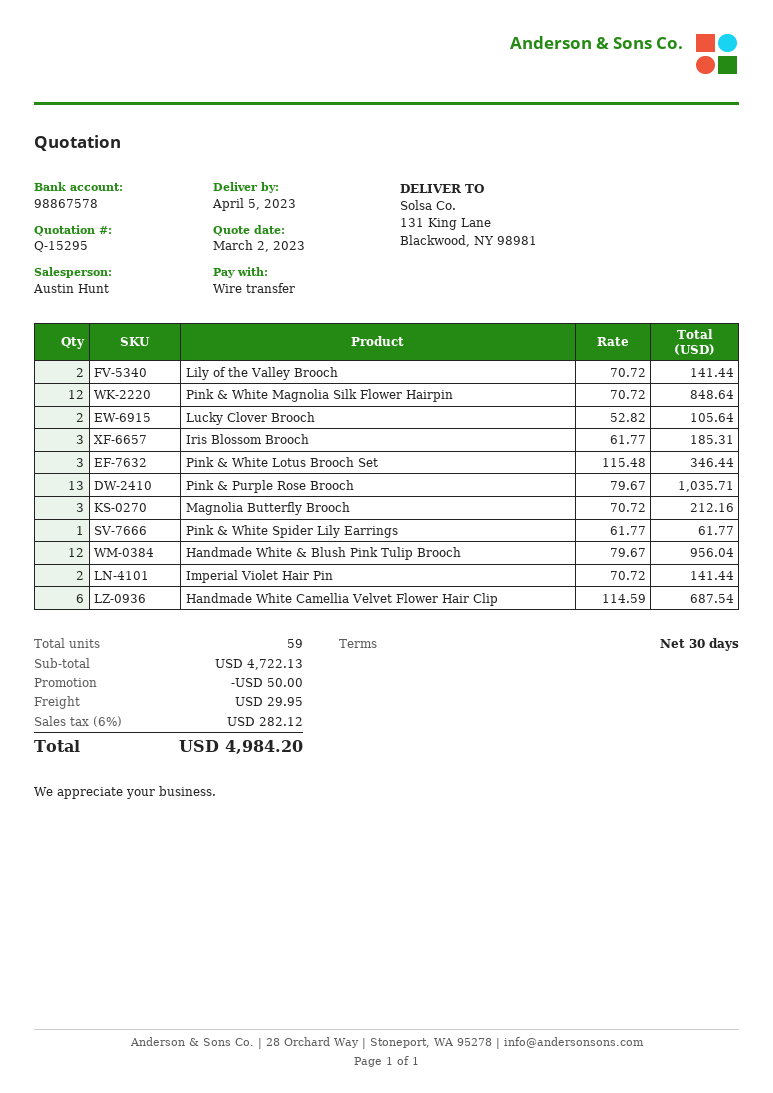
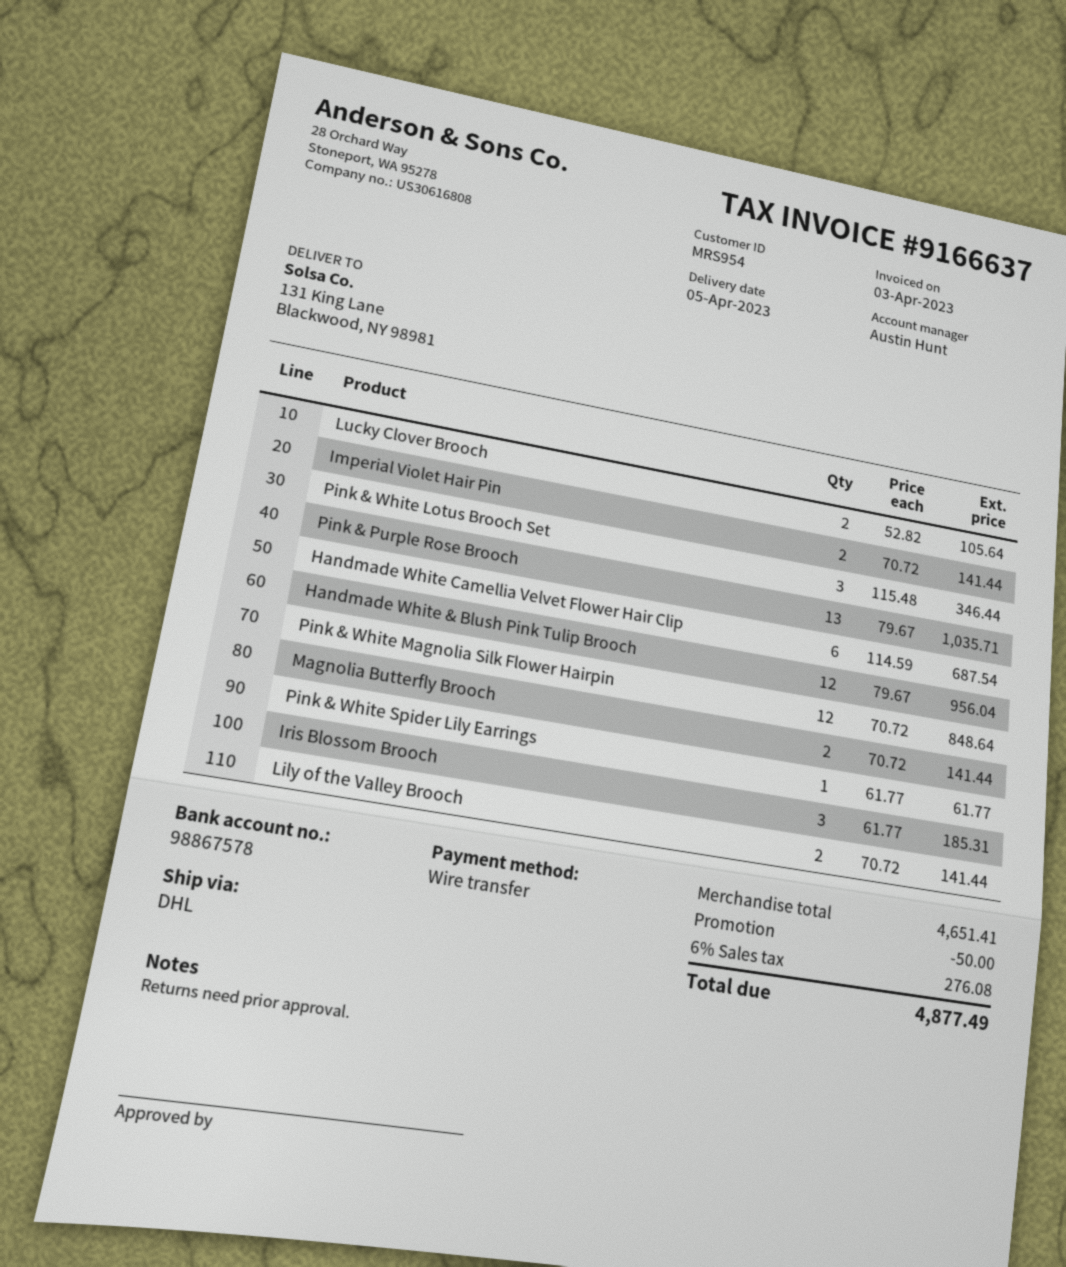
Magnolia Butterfly Brooch: 3 x 70.72 = 212.16 -> 2 x 70.72 = 141.44
subtotal: 4722.13 -> 4651.41
shipping: 29.95 -> none
tax: 6% = 282.12 -> 6% = 276.08
total: 4984.20 -> 4877.49

